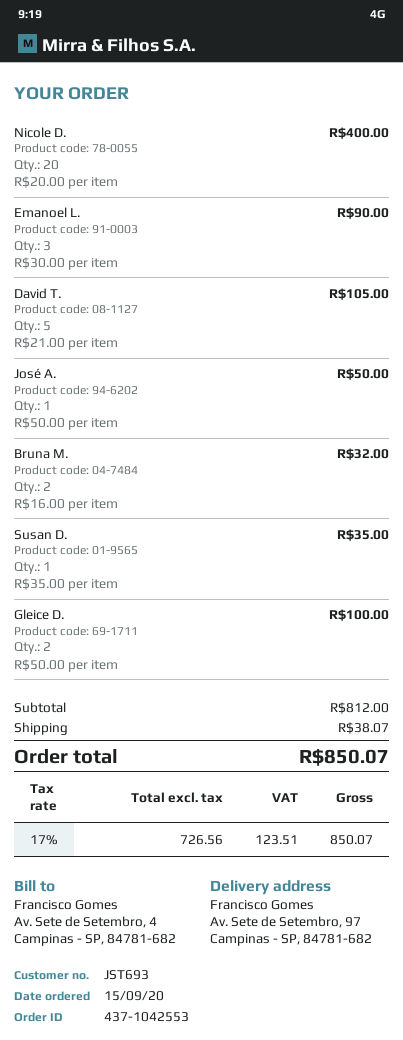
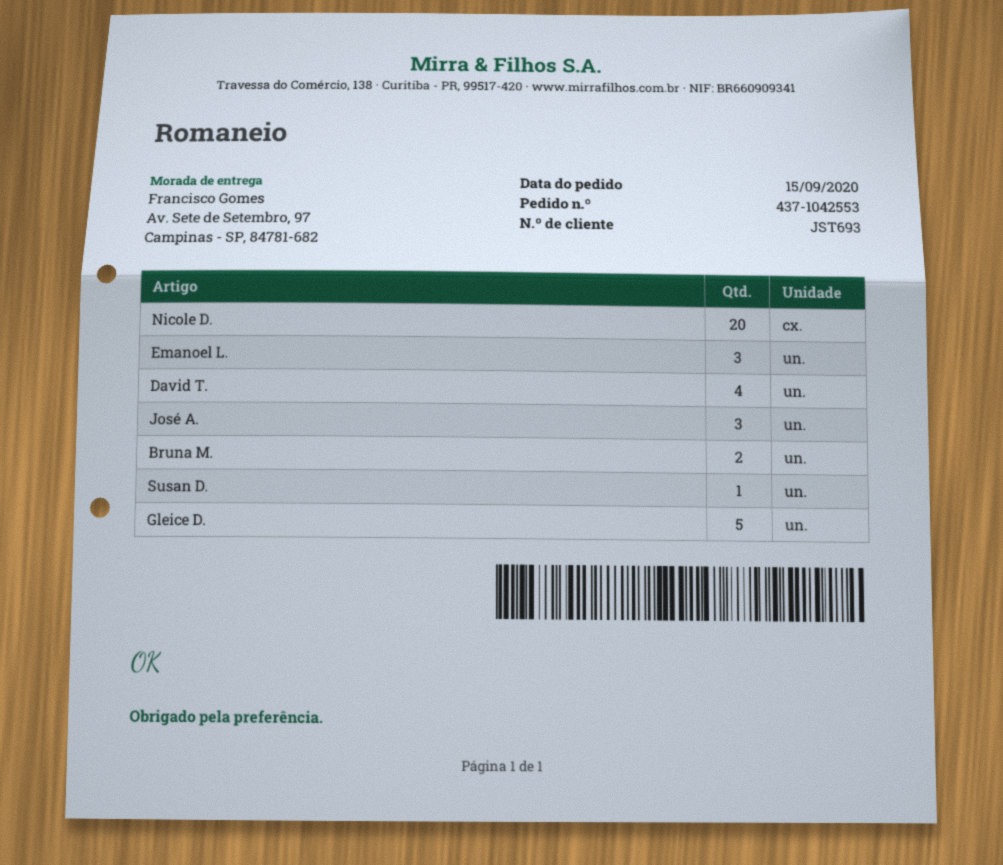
David T.: 5 -> 4
José A.: 1 -> 3
Gleice D.: 2 -> 5

